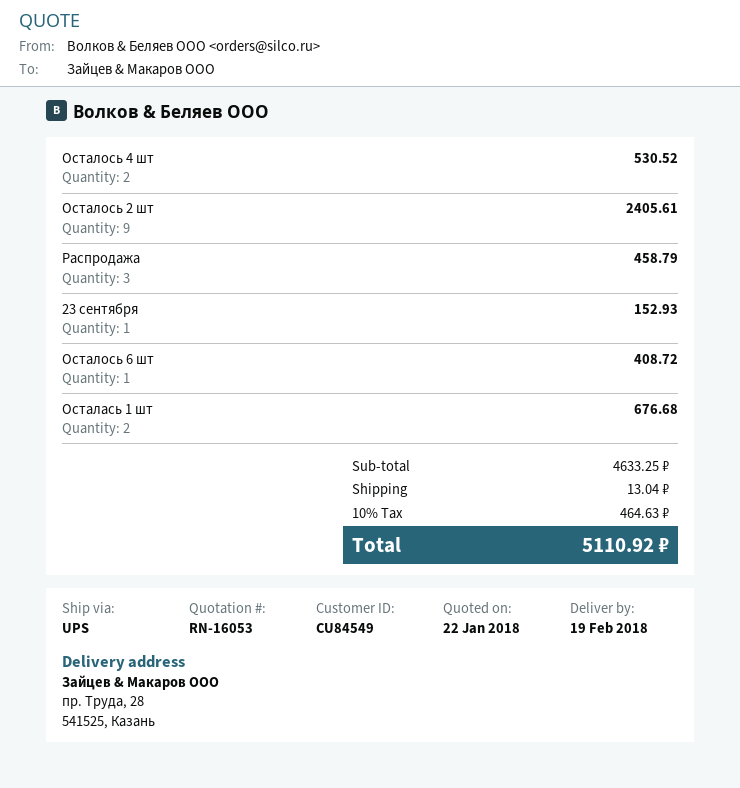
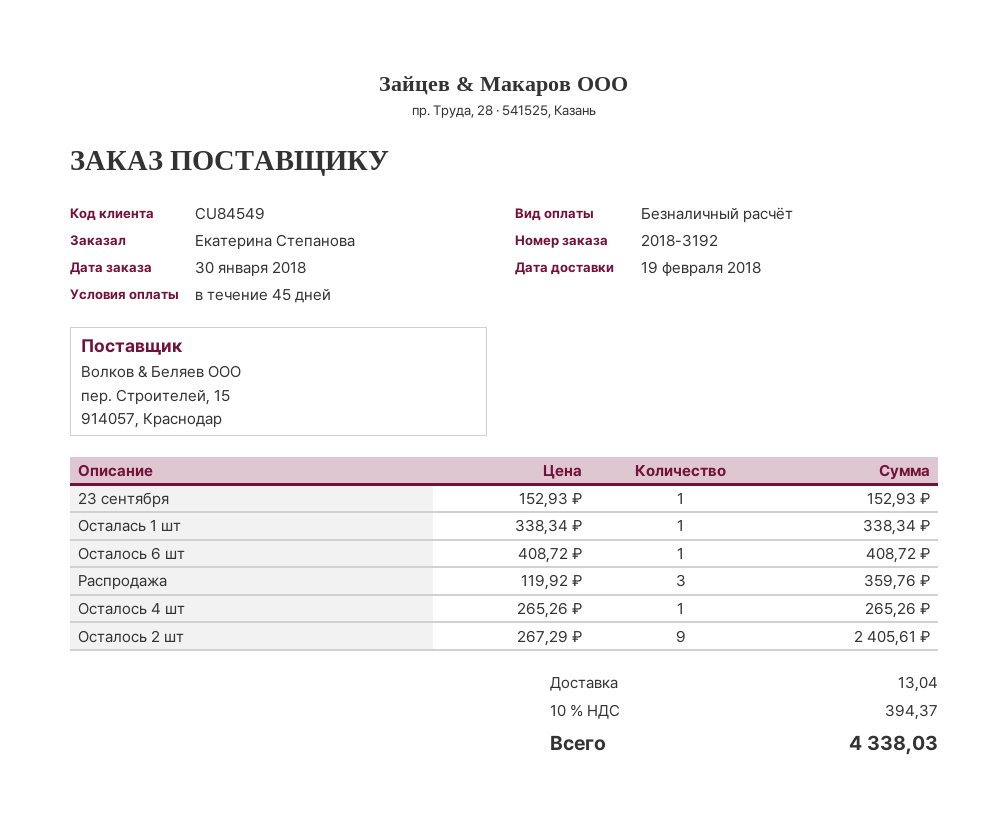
Осталось 4 шт: 2 for 530.52 -> 1 for 265.26
Распродажа: 3 for 458.79 -> 3 for 359.76
Осталась 1 шт: 2 for 676.68 -> 1 for 338.34
tax: 10% = 464.63 -> 10% = 394.37
total: 5110.92 -> 4338.03

